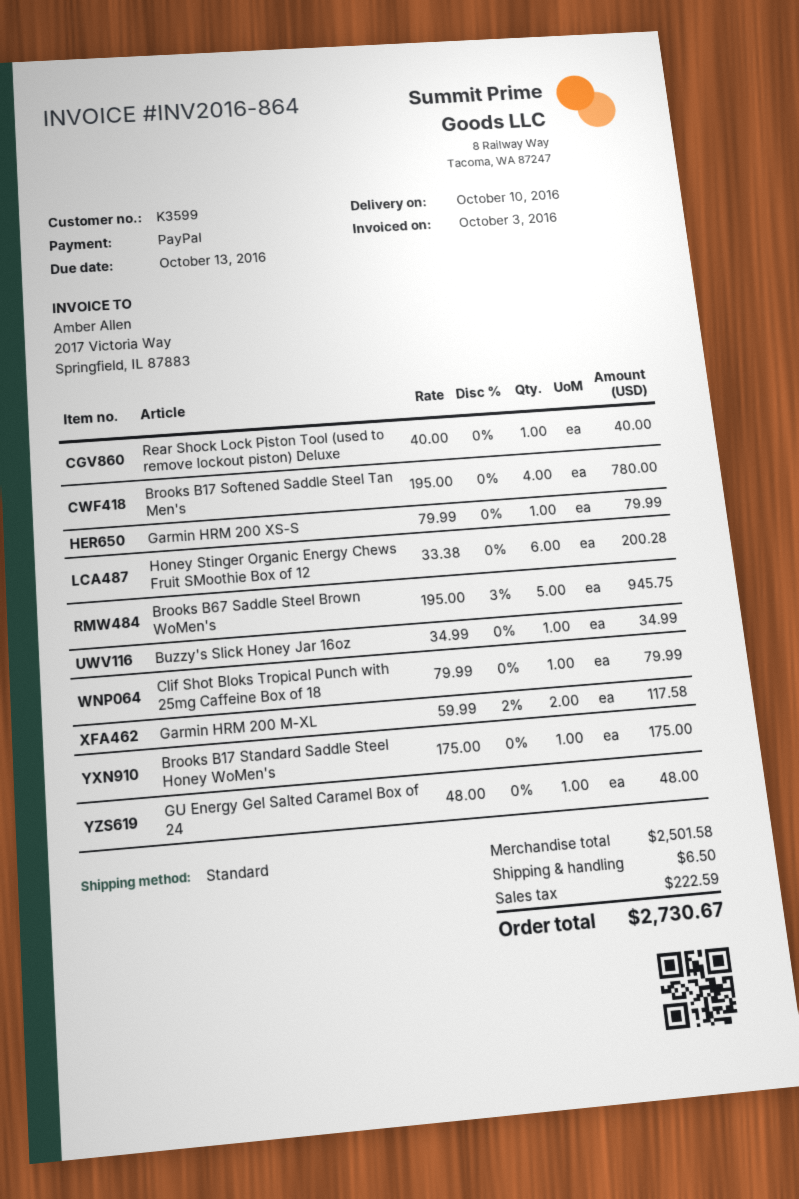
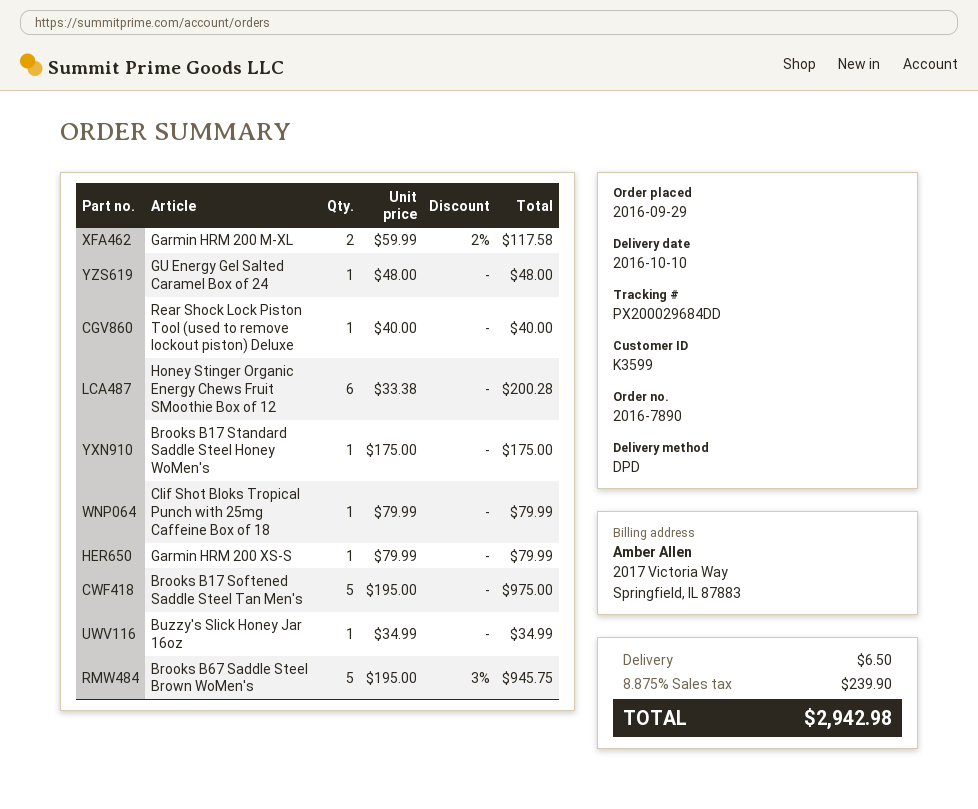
shipping method: standard -> DPD
Brooks B17 Softened Saddle Steel Tan Men's: 4 x 195.00 = 780.00 -> 5 x 195.00 = 975.00
tax: 222.59 -> 239.90
total: 2730.67 -> 2942.98

